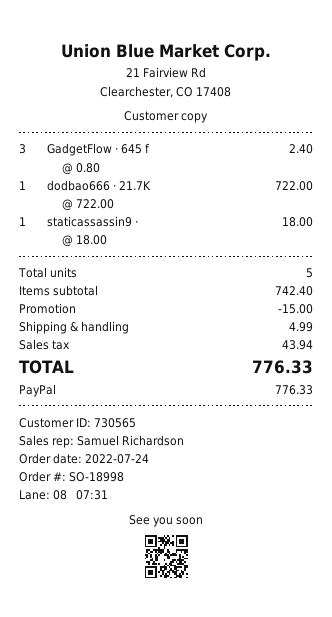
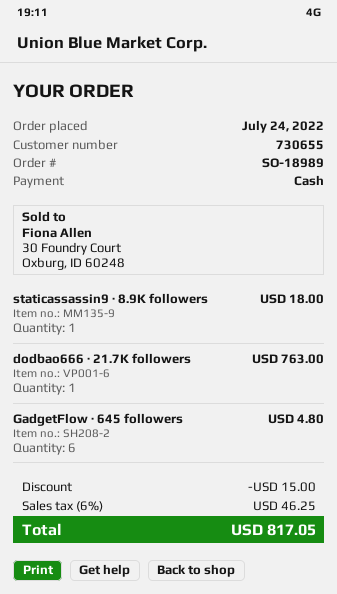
order number: SO-18998 -> SO-18989
customer number: 730565 -> 730655
payment method: PayPal -> cash
GadgetFlow · 645 f: 3 for 2.40 -> 6 for 4.80
dodbao666 · 21.7K: 1 for 722.00 -> 1 for 763.00
shipping: 4.99 -> none
tax: 43.94 -> 46.25
total: 776.33 -> 817.05

